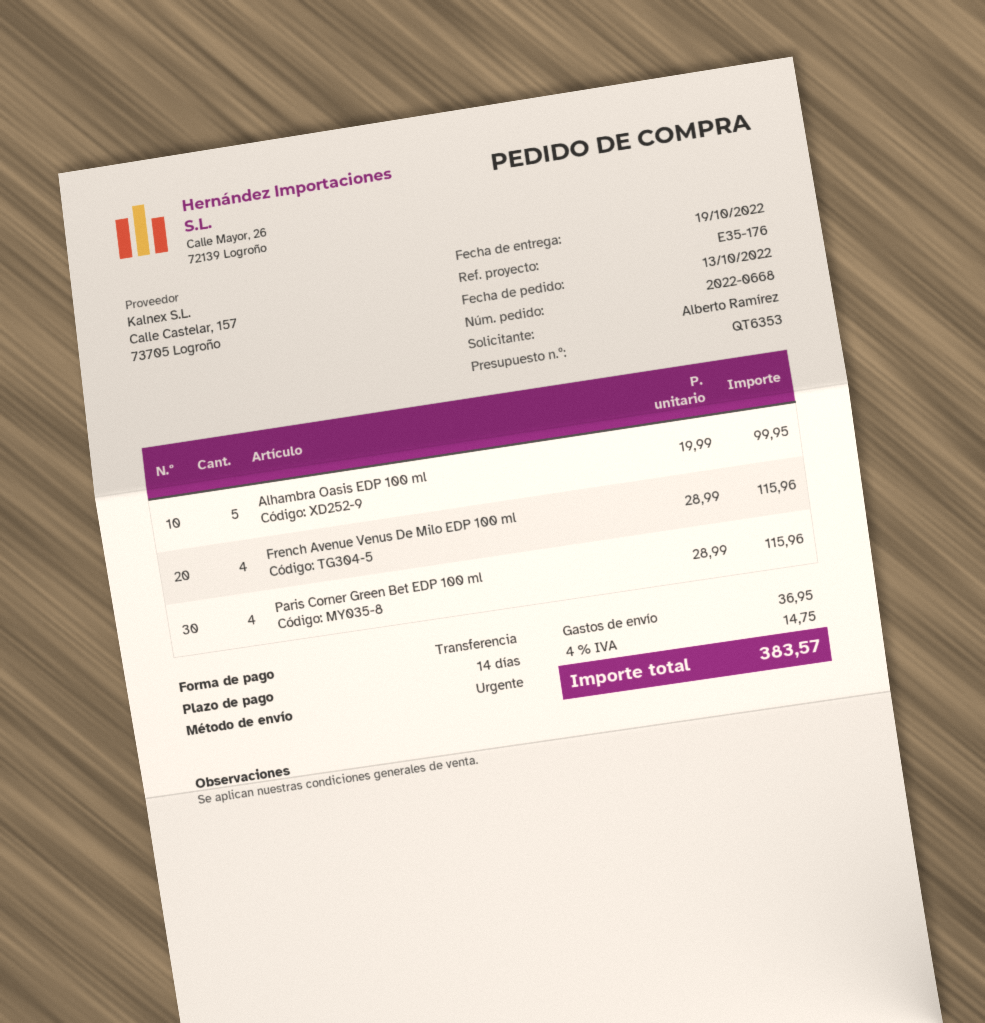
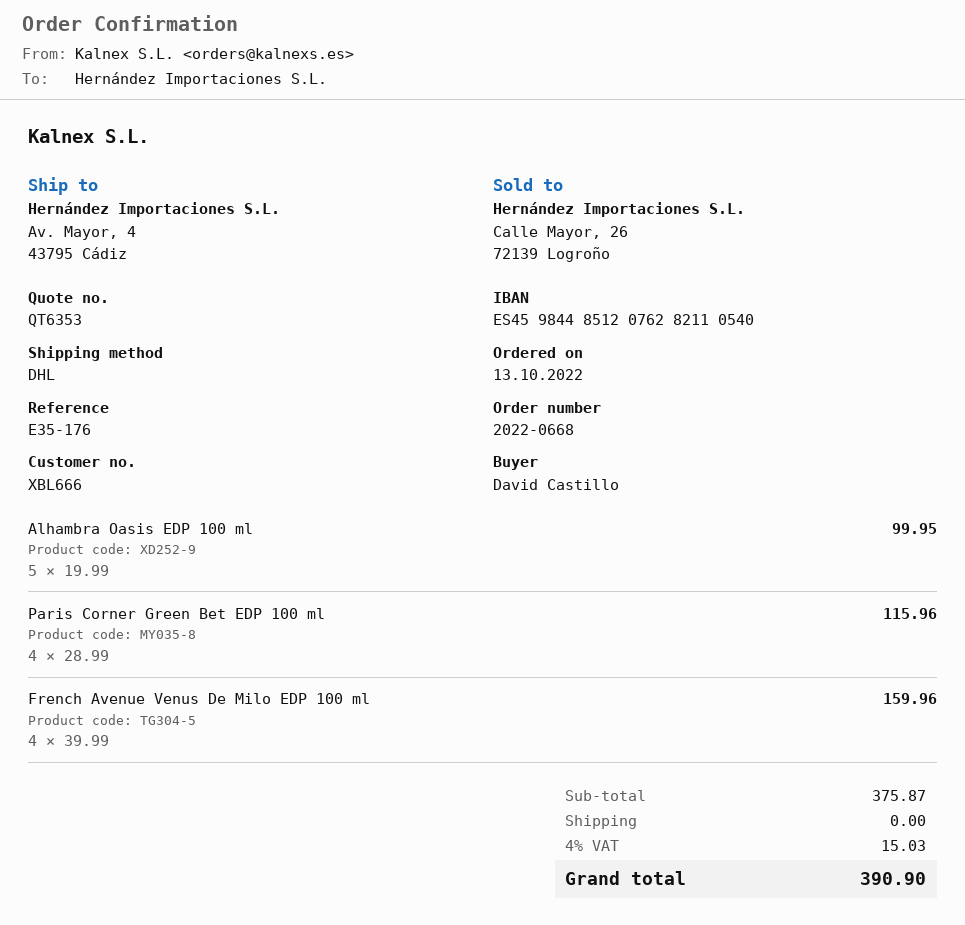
ordered by: Alberto Ramírez -> David Castillo
shipping method: express -> DHL
French Avenue Venus De Milo EDP 100 ml: 4 x 28.99 = 115.96 -> 4 x 39.99 = 159.96
shipping: 36.95 -> 0.00
tax: 4% = 14.75 -> 4% = 15.03
total: 383.57 -> 390.90

